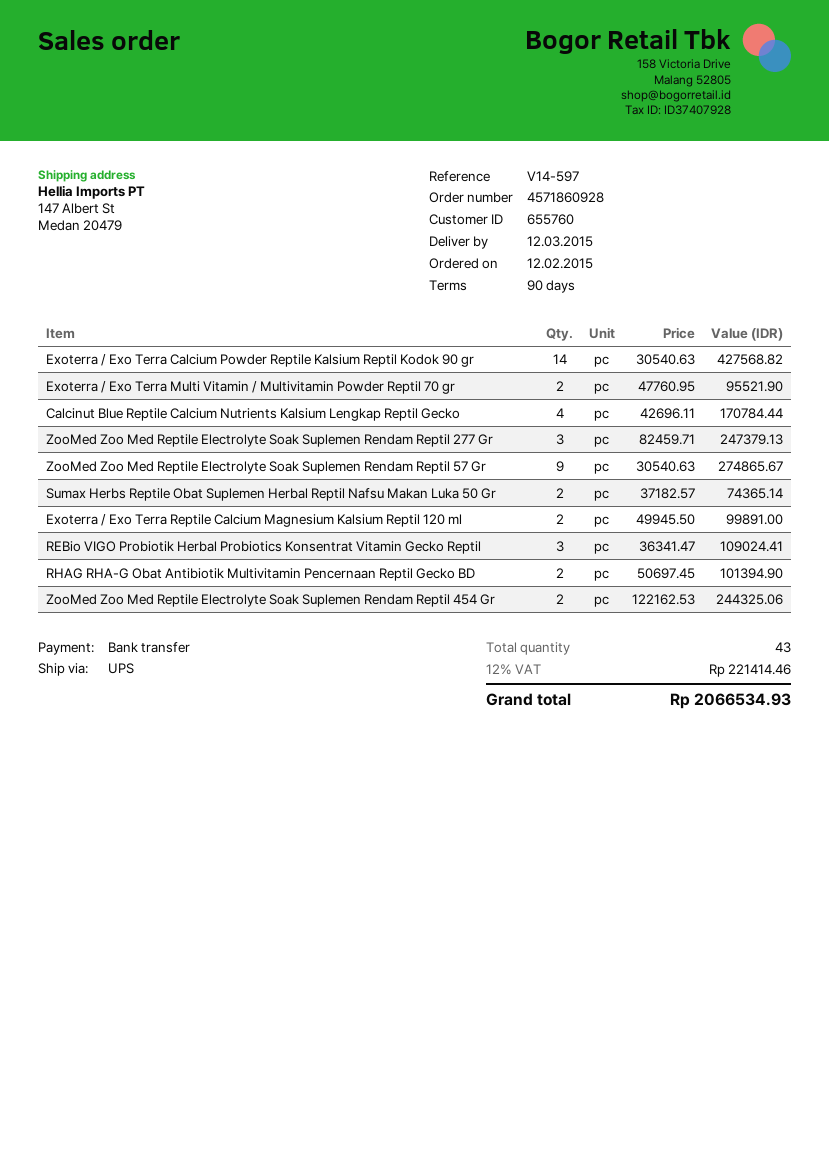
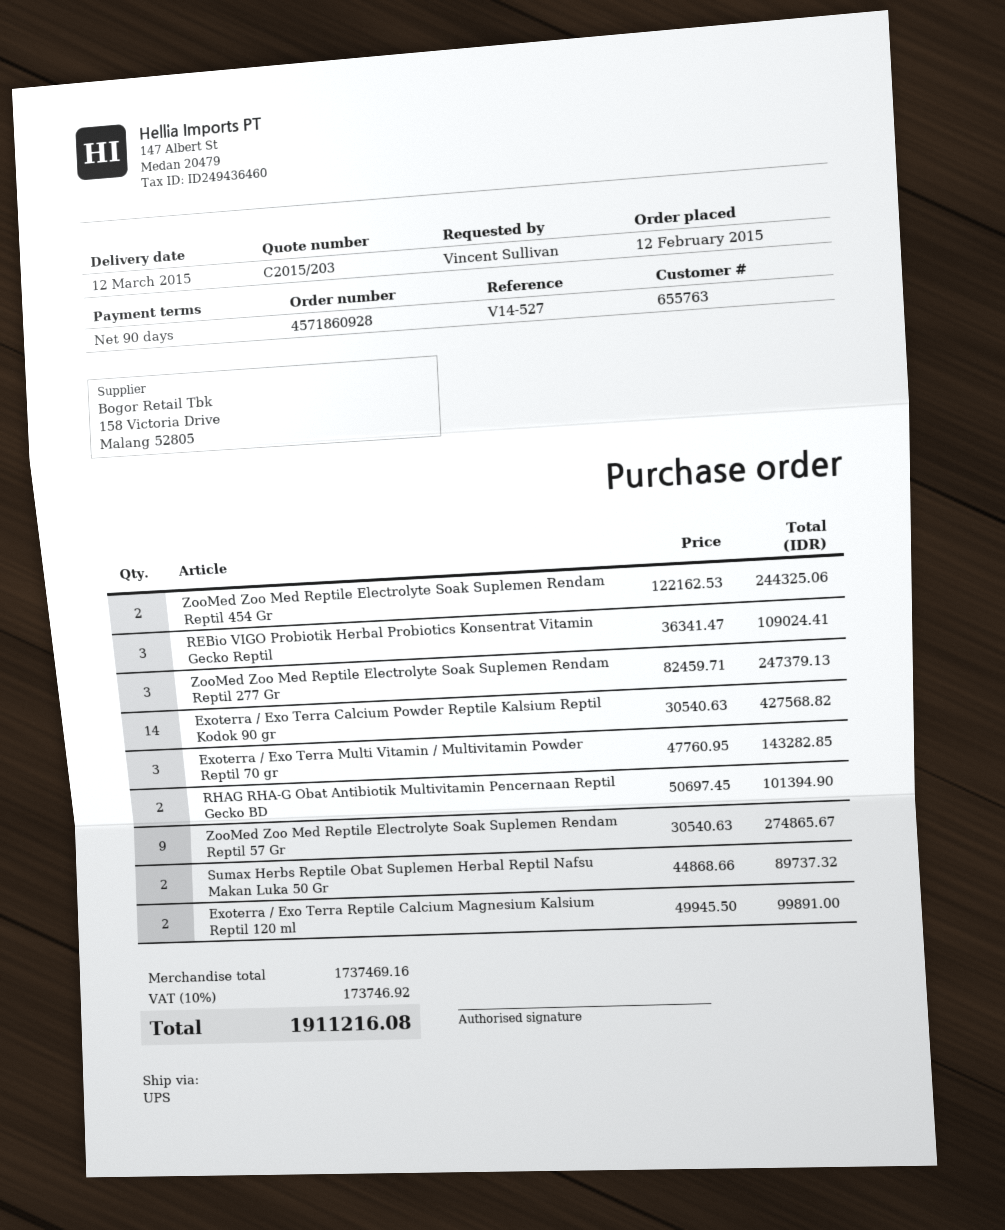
customer number: 655760 -> 655763
reference: V14-597 -> V14-527
Exoterra / Exo Terra Multi Vitamin / Multivitamin Powder Reptil 70 gr: 2 x 47760.95 = 95521.90 -> 3 x 47760.95 = 143282.85
Calcinut Blue Reptile Calcium Nutrients Kalsium Lengkap Reptil Gecko: 4 x 42696.11 = 170784.44 -> none
Sumax Herbs Reptile Obat Suplemen Herbal Reptil Nafsu Makan Luka 50 Gr: 2 x 37182.57 = 74365.14 -> 2 x 44868.66 = 89737.32
tax: 12% = 221414.46 -> 10% = 173746.92
total: 2066534.93 -> 1911216.08

